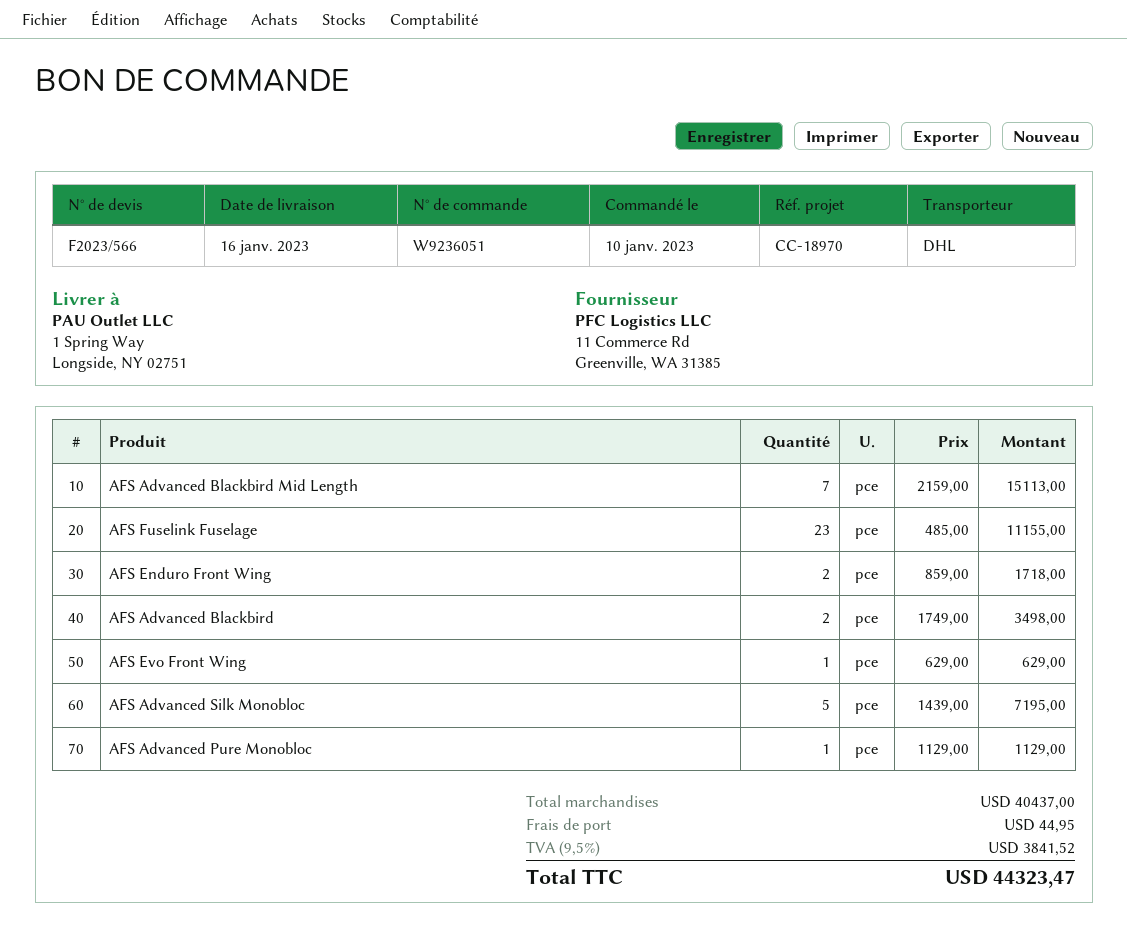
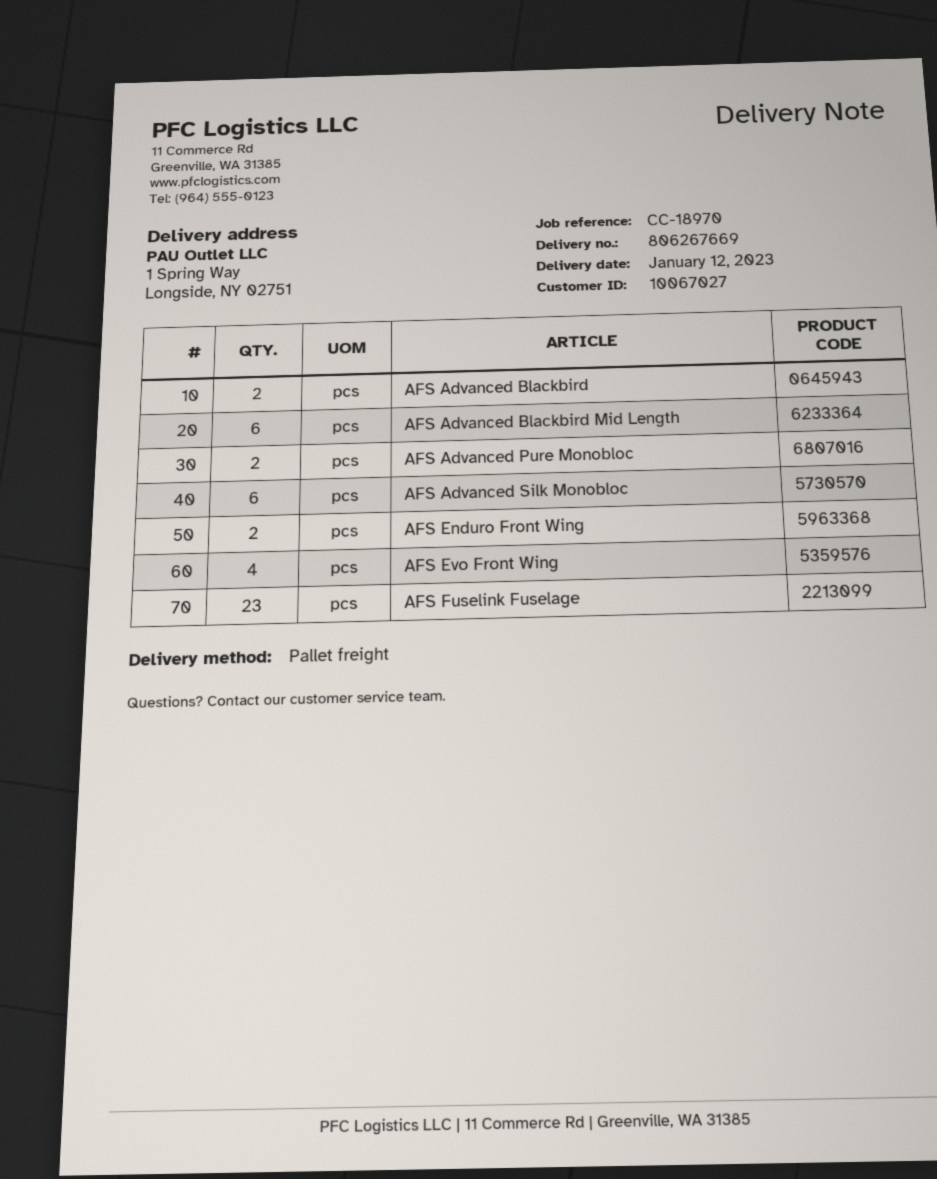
delivery date: 2023-01-16 -> 2023-01-12
shipping method: DHL -> pallet freight
AFS Advanced Blackbird Mid Length: 7 -> 6
AFS Evo Front Wing: 1 -> 4
AFS Advanced Silk Monobloc: 5 -> 6
AFS Advanced Pure Monobloc: 1 -> 2

